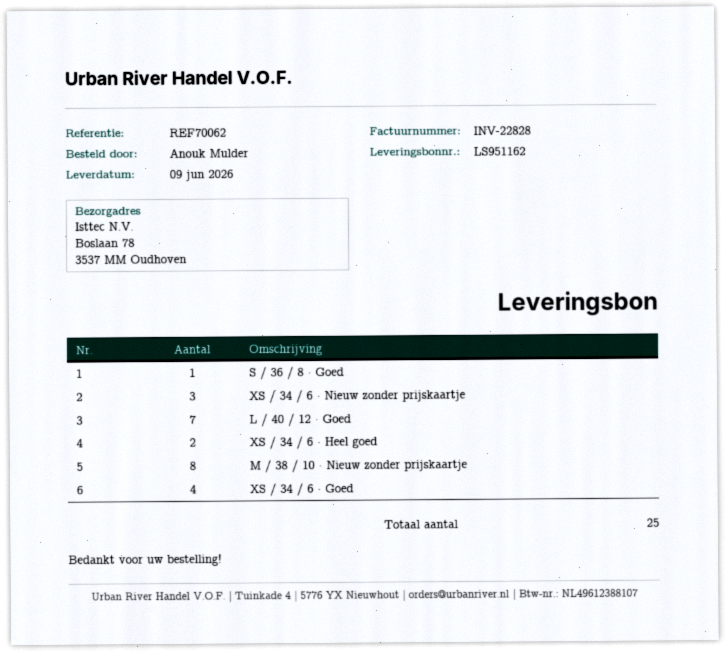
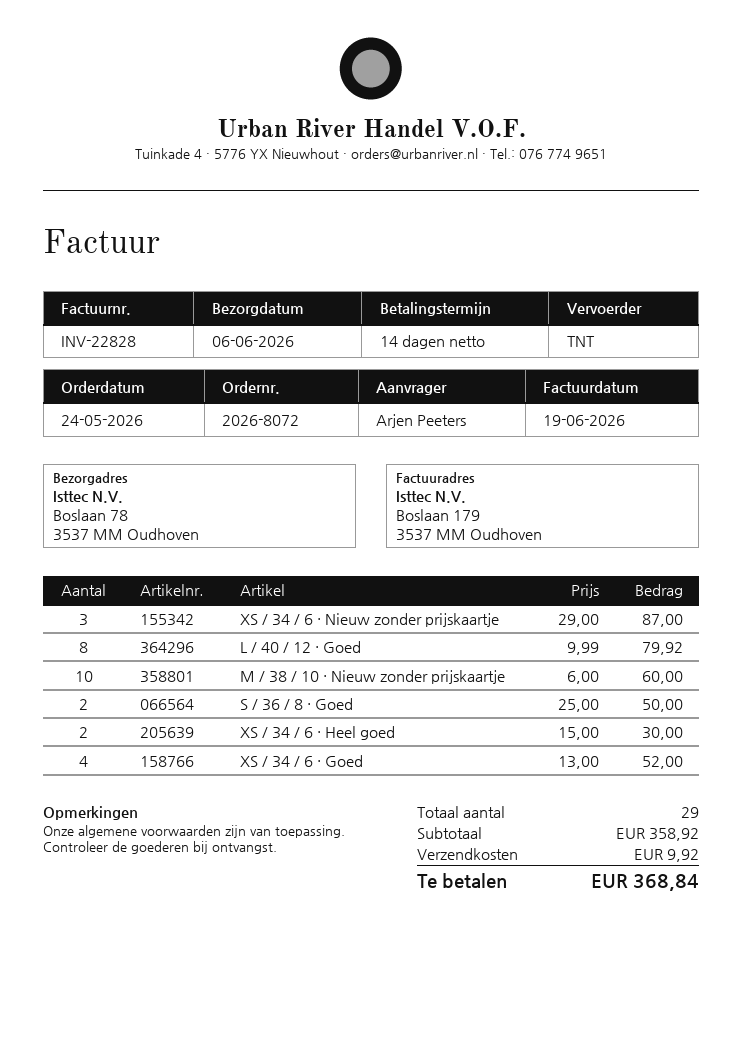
delivery date: 2026-06-09 -> 2026-06-06
ordered by: Anouk Mulder -> Arjen Peeters
S / 36 / 8 · Goed: 1 -> 2
L / 40 / 12 · Goed: 7 -> 8
M / 38 / 10 · Nieuw zonder prijskaartje: 8 -> 10
total quantity: 25 -> 29

